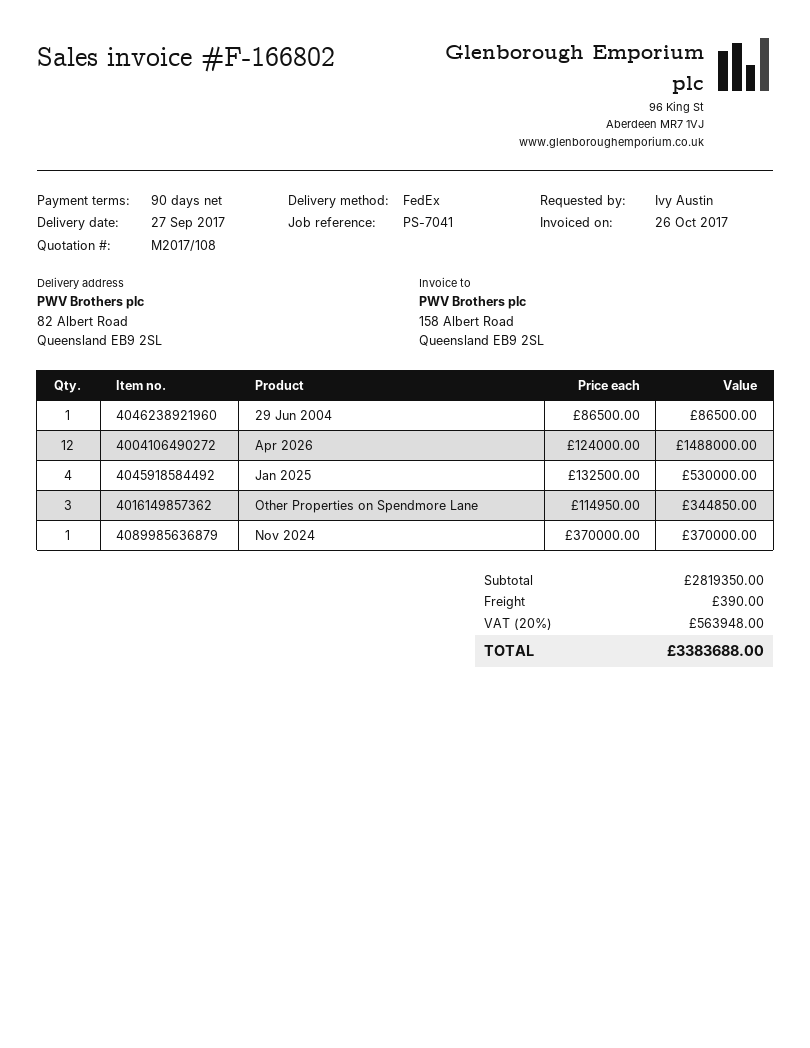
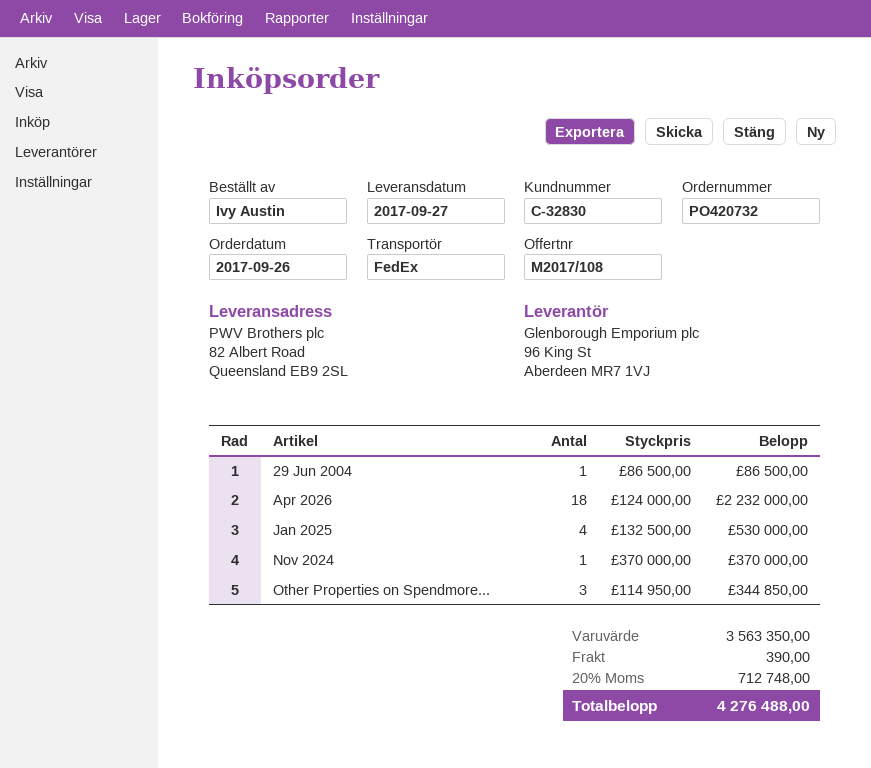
Apr 2026: 12 x 124000.00 = 1488000.00 -> 18 x 124000.00 = 2232000.00
subtotal: 2819350.00 -> 3563350.00
tax: 20% = 563948.00 -> 20% = 712748.00
total: 3383688.00 -> 4276488.00

